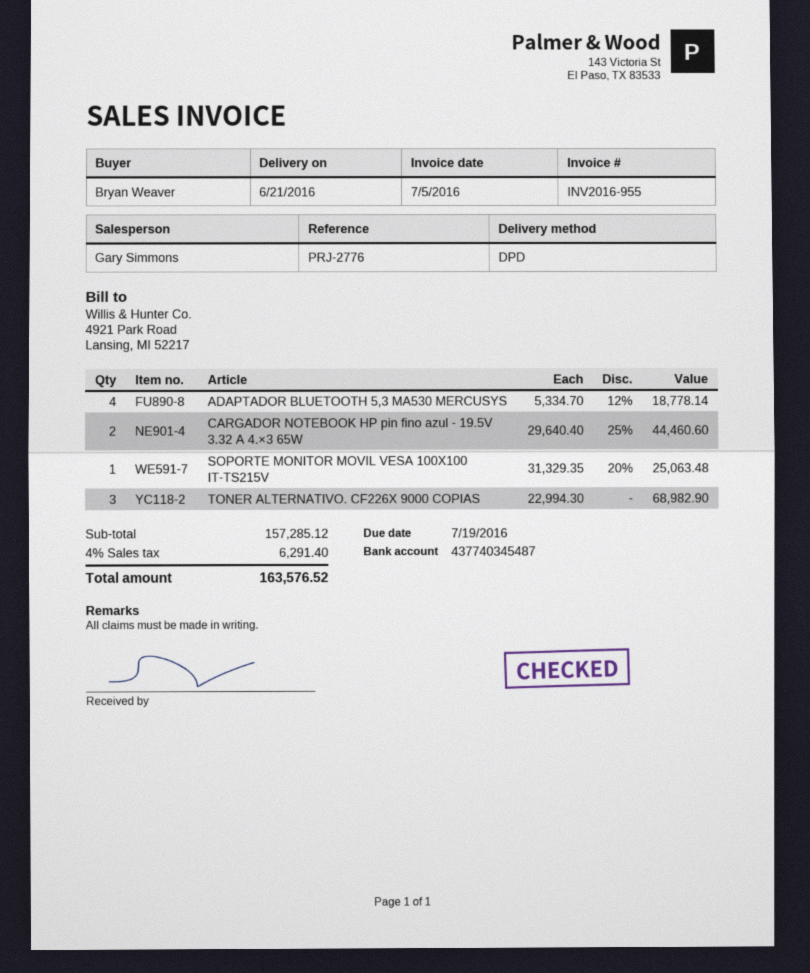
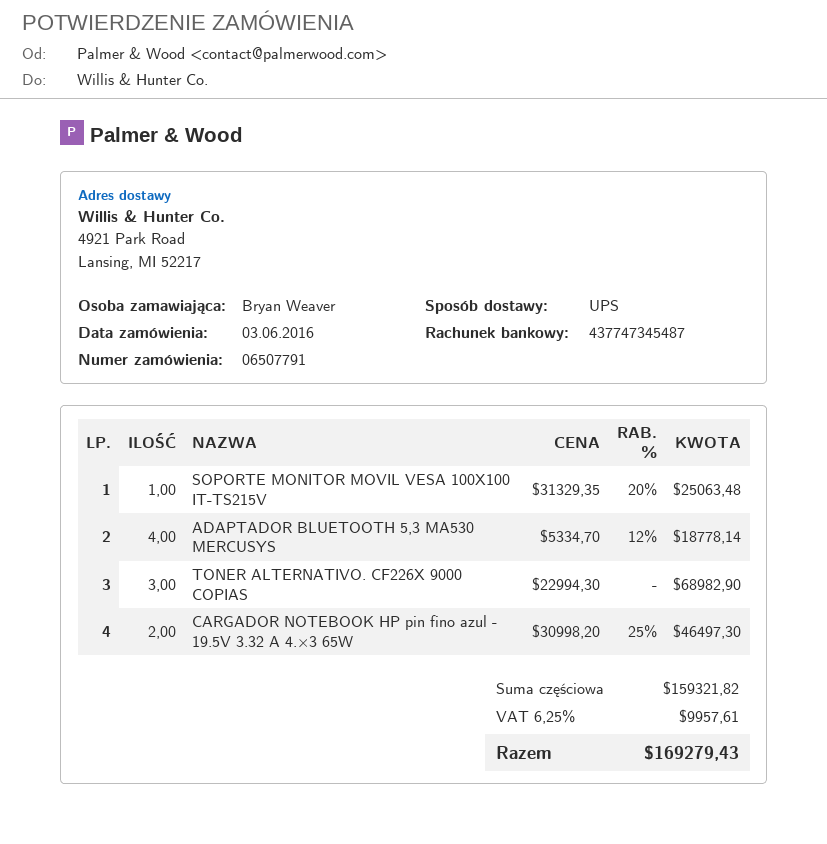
bank account: 437740345487 -> 437747345487
shipping method: DPD -> UPS
CARGADOR NOTEBOOK HP pin fino azul - 19.5V 3.32 A 4.×3 65W: 2 x 29640.40 - 25% = 44460.60 -> 2 x 30998.20 - 25% = 46497.30
subtotal: 157285.12 -> 159321.82
tax: 4% = 6291.40 -> 6.25% = 9957.61
total: 163576.52 -> 169279.43

